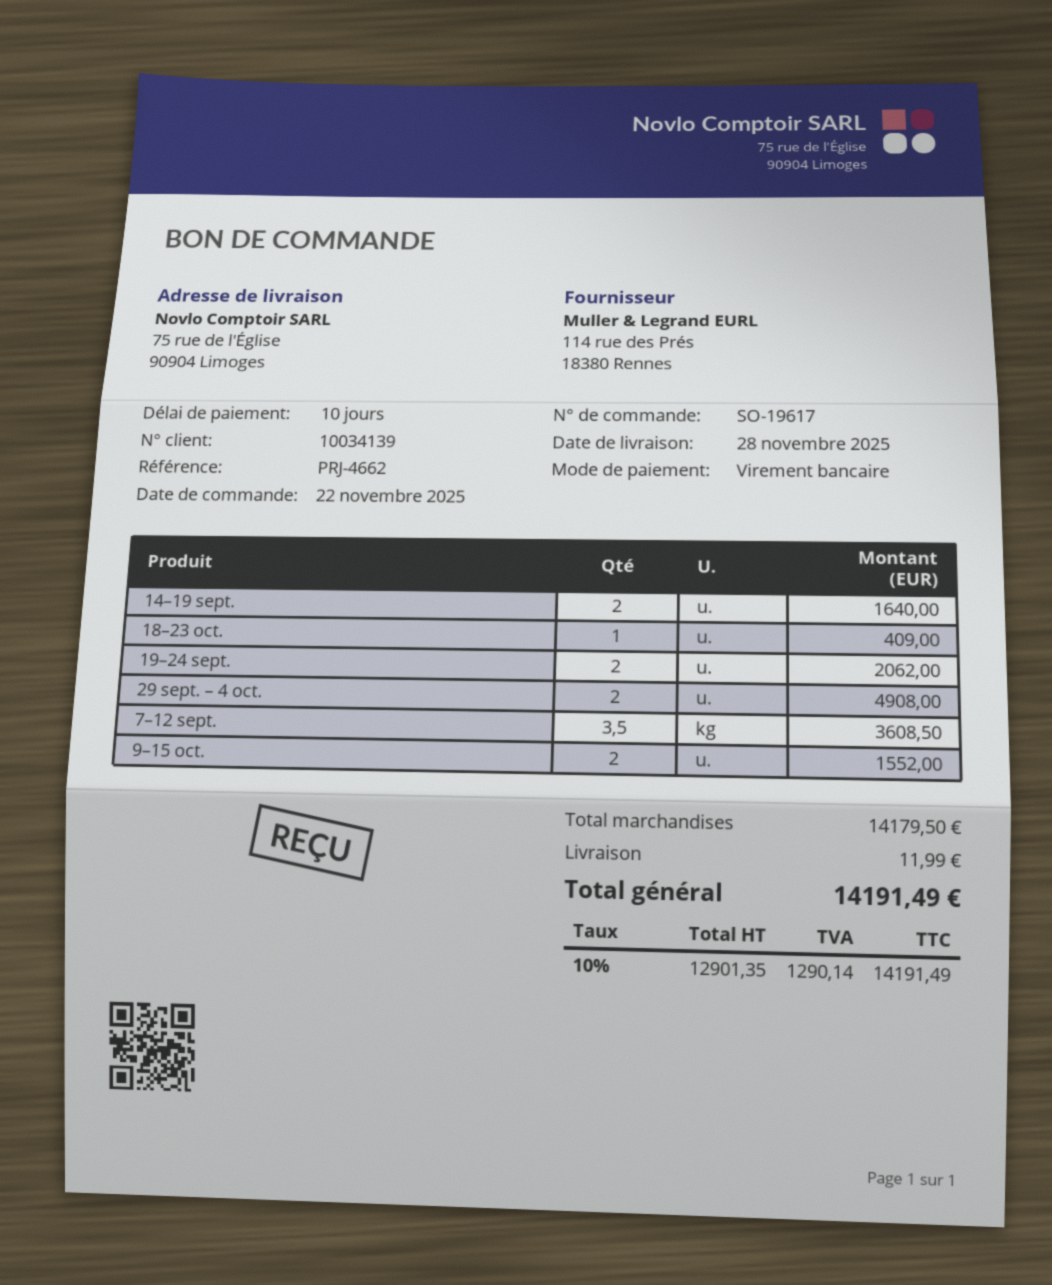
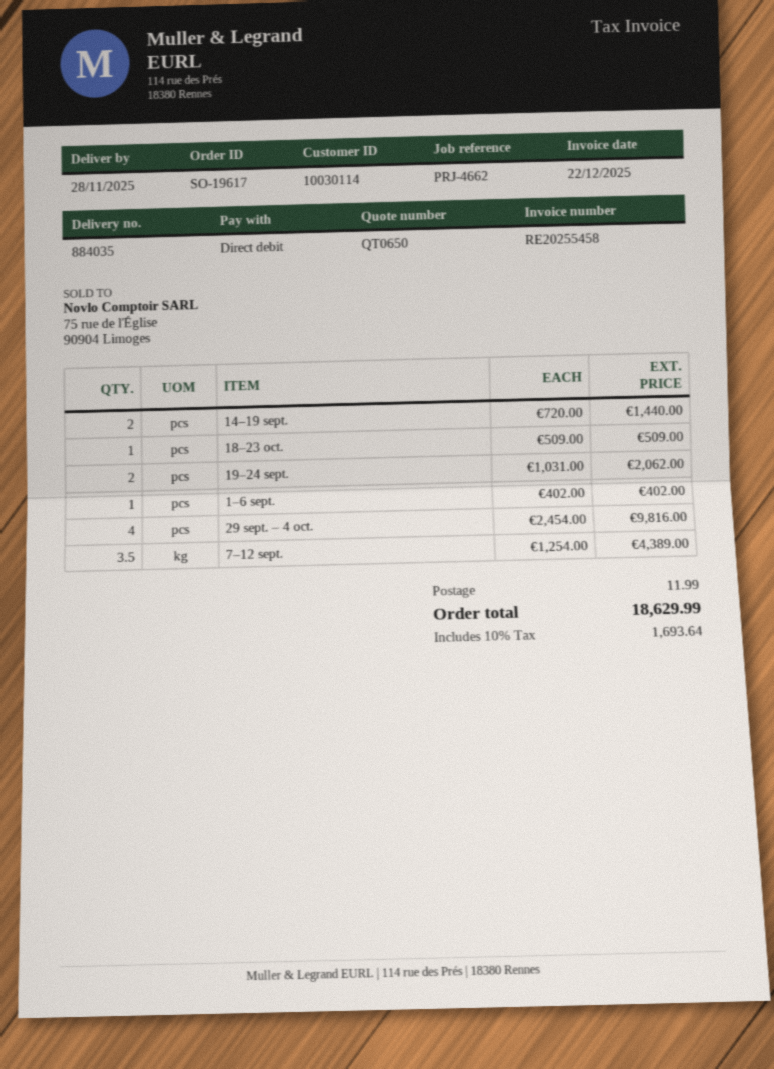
customer number: 10034139 -> 10030114
payment method: bank transfer -> direct debit
14–19 sept.: 2 for 1640.00 -> 2 for 1440.00
18–23 oct.: 1 for 409.00 -> 1 for 509.00
29 sept. – 4 oct.: 2 for 4908.00 -> 4 for 9816.00
7–12 sept.: 3.5 for 3608.50 -> 3.5 for 4389.00
9–15 oct.: 2 for 1552.00 -> none
1–6 sept.: none -> 1 for 402.00
tax: 10% = 1290.14 -> 10% = 1693.64
total: 14191.49 -> 18629.99

